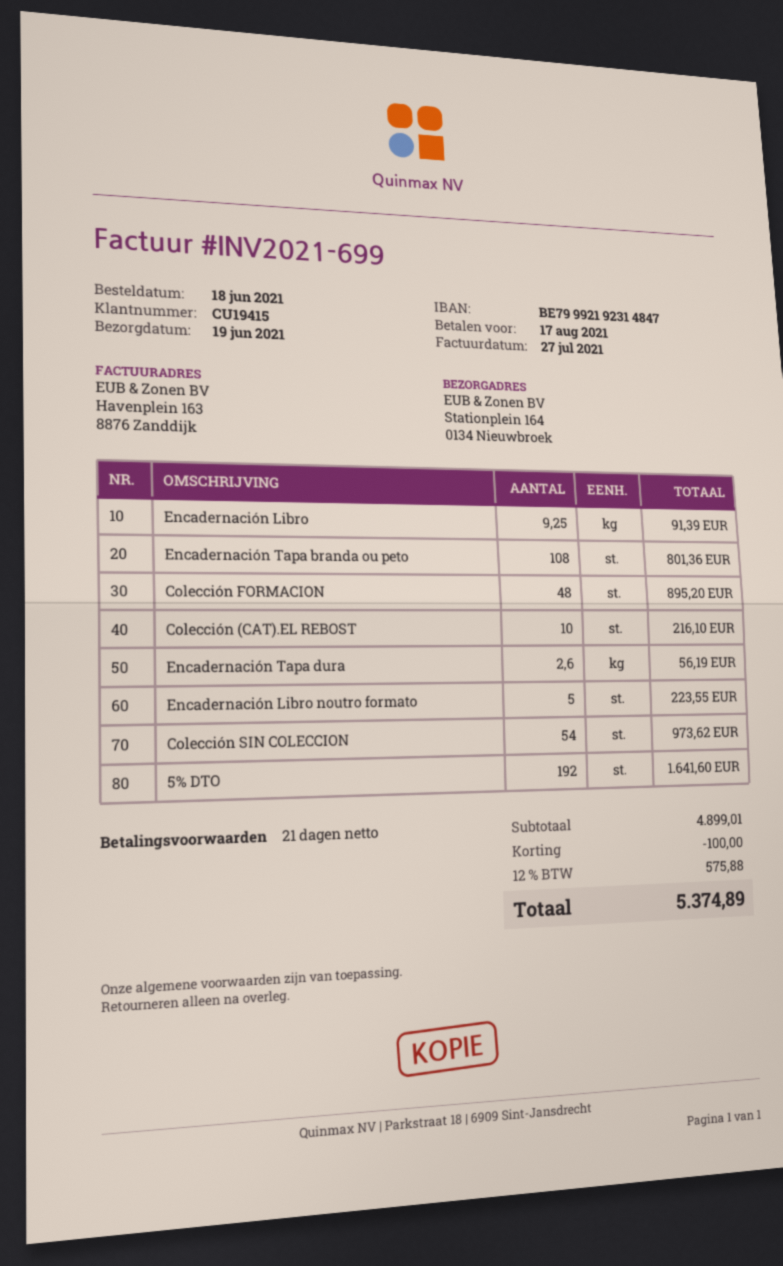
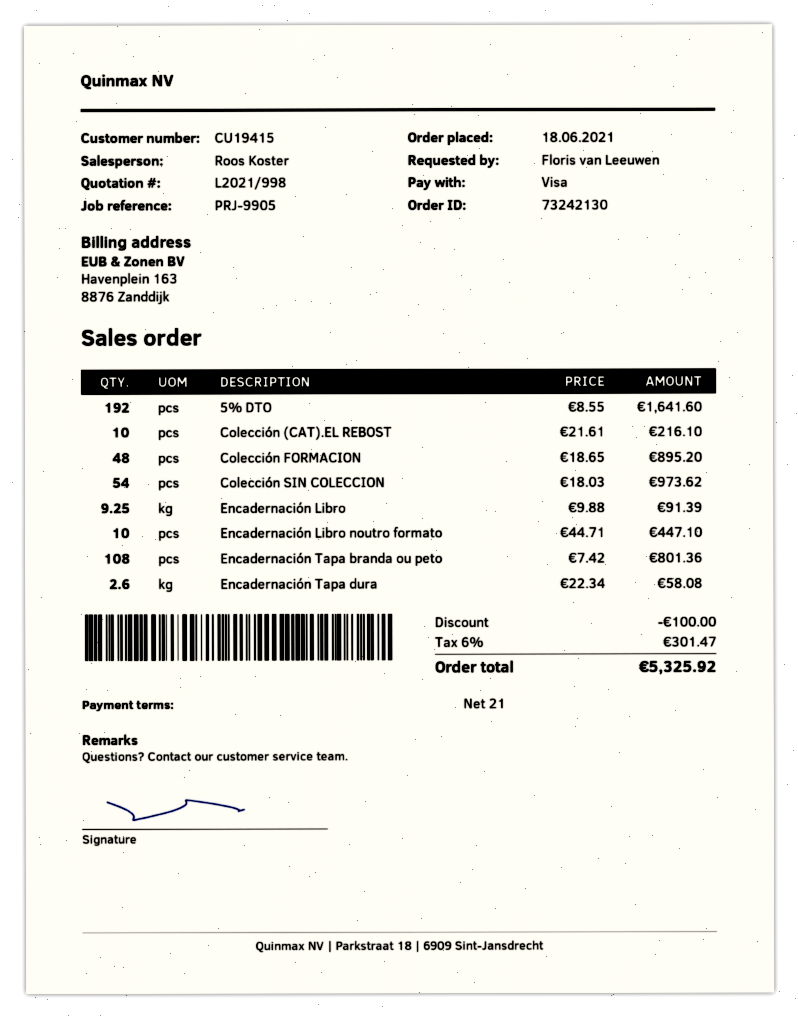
Encadernación Tapa dura: 2.6 for 56.19 -> 2.6 for 58.08
Encadernación Libro noutro formato: 5 for 223.55 -> 10 for 447.10
tax: 12% = 575.88 -> 6% = 301.47
total: 5374.89 -> 5325.92

